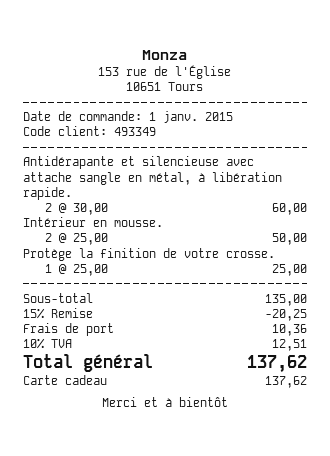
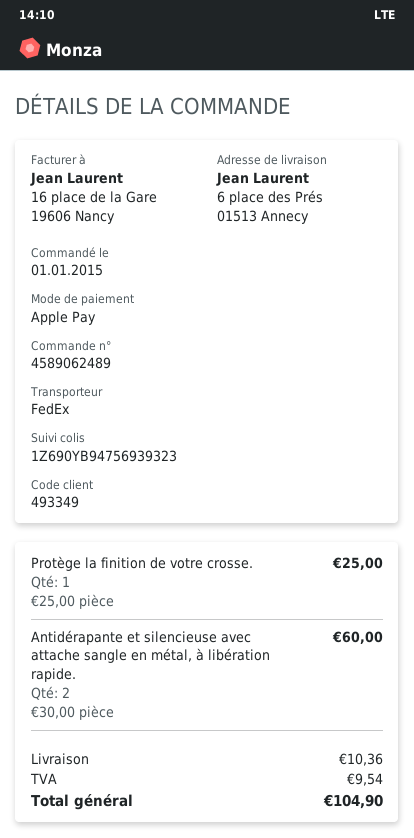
payment method: gift card -> Apple Pay
Intérieur en mousse.: 2 x 25.00 = 50.00 -> none
discount: 15% = 20.25 -> none
tax: 12.51 -> 9.54
total: 137.62 -> 104.90

